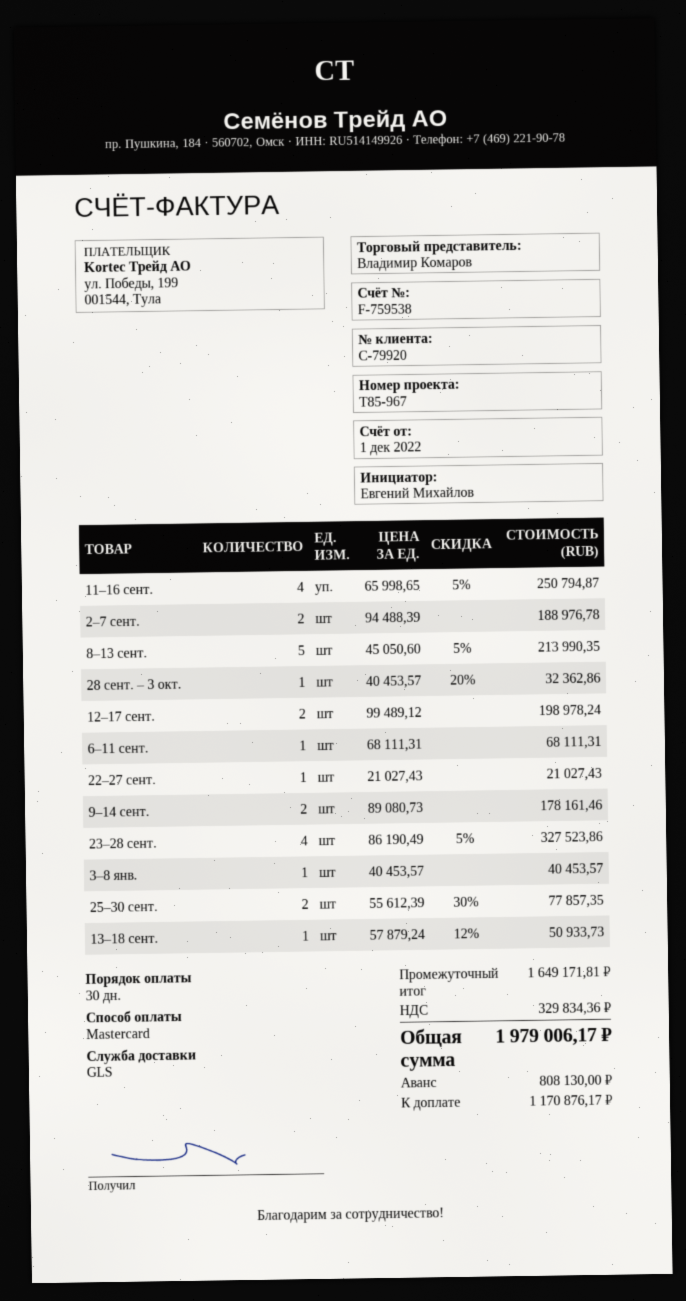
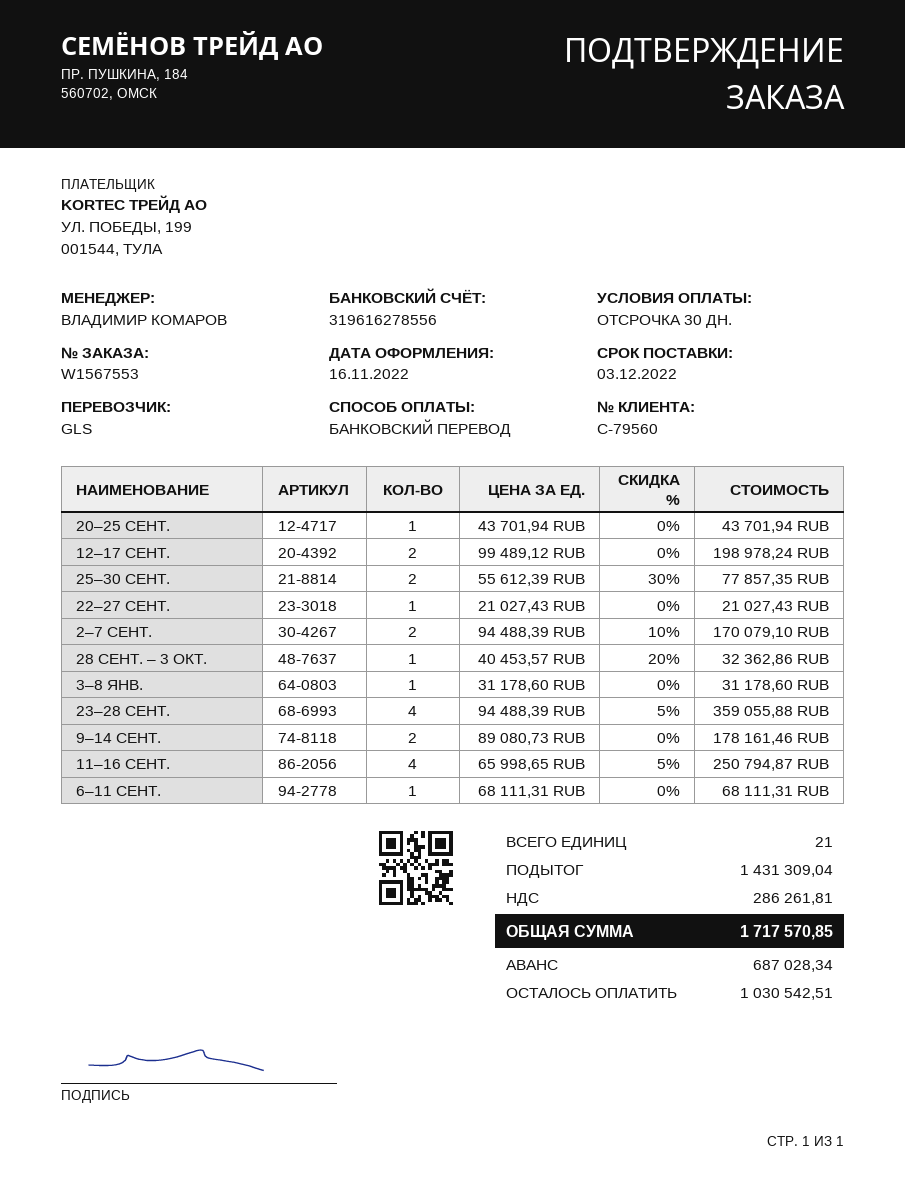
customer number: C-79920 -> C-79560
payment method: Mastercard -> bank transfer
2–7 сент.: 2 x 94488.39 = 188976.78 -> 2 x 94488.39 - 10% = 170079.10
8–13 сент.: 5 x 45050.60 - 5% = 213990.35 -> none
23–28 сент.: 4 x 86190.49 - 5% = 327523.86 -> 4 x 94488.39 - 5% = 359055.88
3–8 янв.: 1 x 40453.57 = 40453.57 -> 1 x 31178.60 = 31178.60
13–18 сент.: 1 x 57879.24 - 12% = 50933.73 -> none
20–25 СЕНТ.: none -> 1 x 43701.94 = 43701.94
subtotal: 1649171.81 -> 1431309.04
tax: 329834.36 -> 286261.81
total: 1979006.17 -> 1717570.85
deposit: 808130.00 -> 687028.34
balance: 1170876.17 -> 1030542.51

